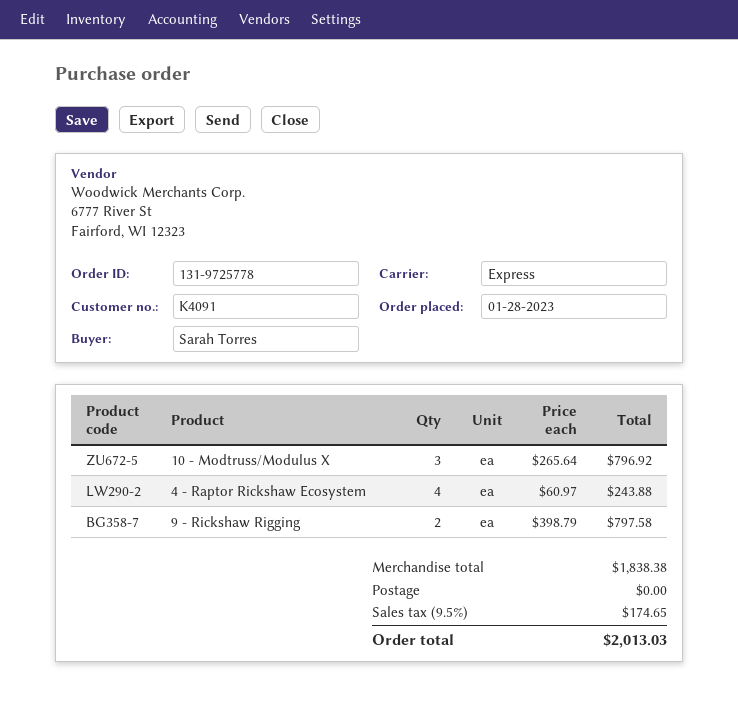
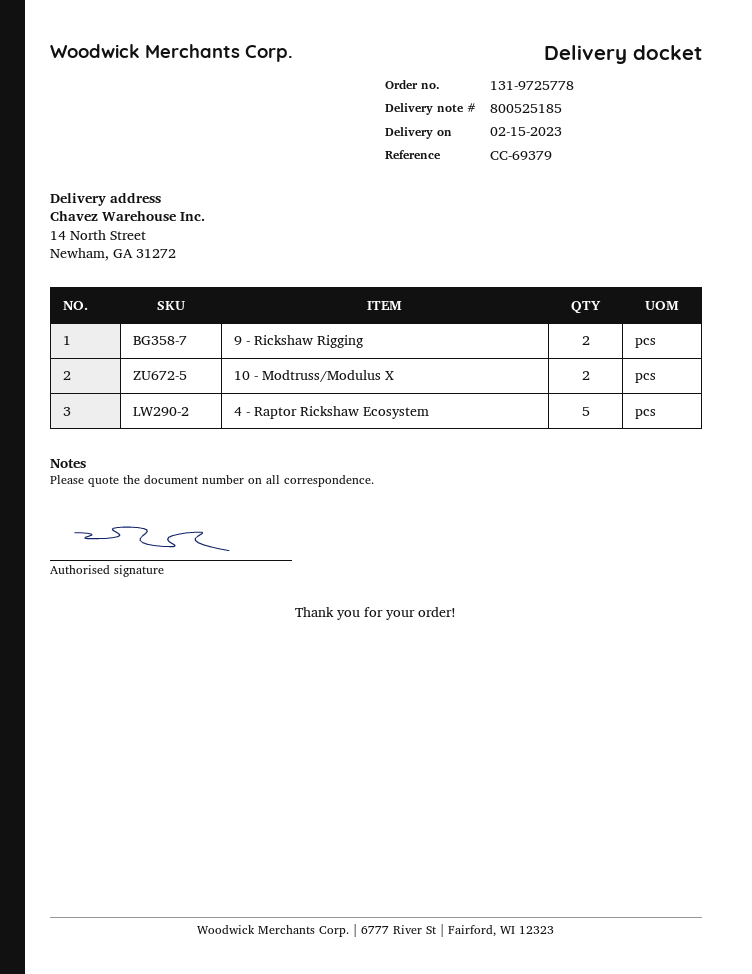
10 - Modtruss/Modulus X: 3 -> 2
4 - Raptor Rickshaw Ecosystem: 4 -> 5

